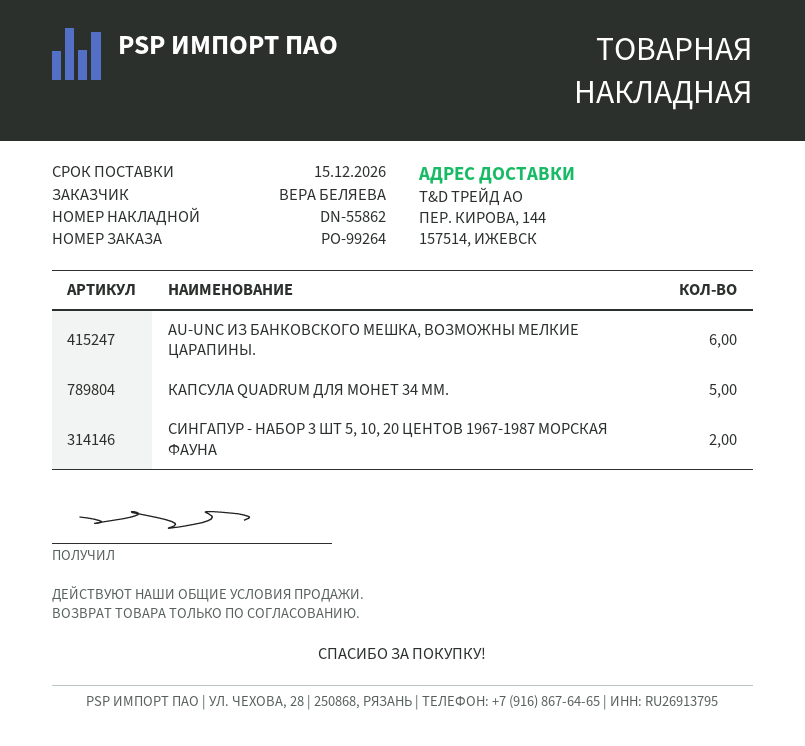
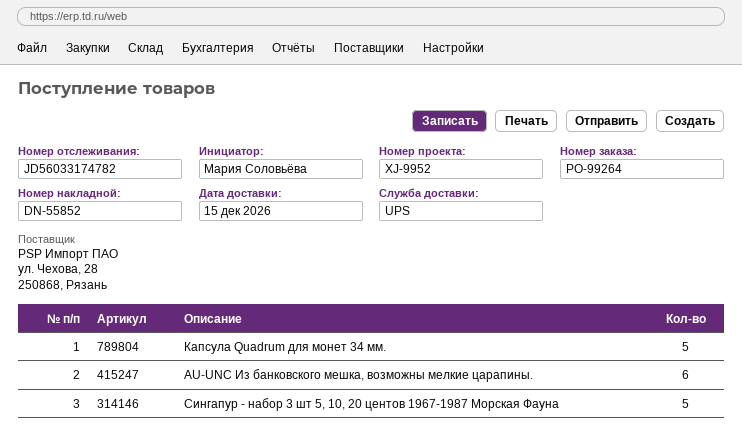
delivery note number: DN-55862 -> DN-55852
ordered by: ВЕРА БЕЛЯЕВА -> Мария Соловьёва
СИНГАПУР - НАБОР 3 ШТ 5, 10, 20 ЦЕНТОВ 1967-1987 МОРСКАЯ ФАУНА: 2 -> 5

